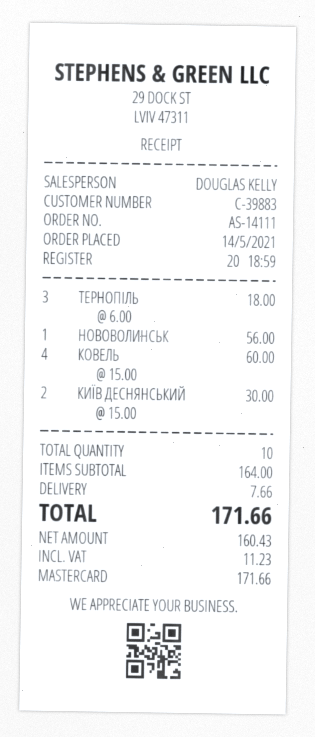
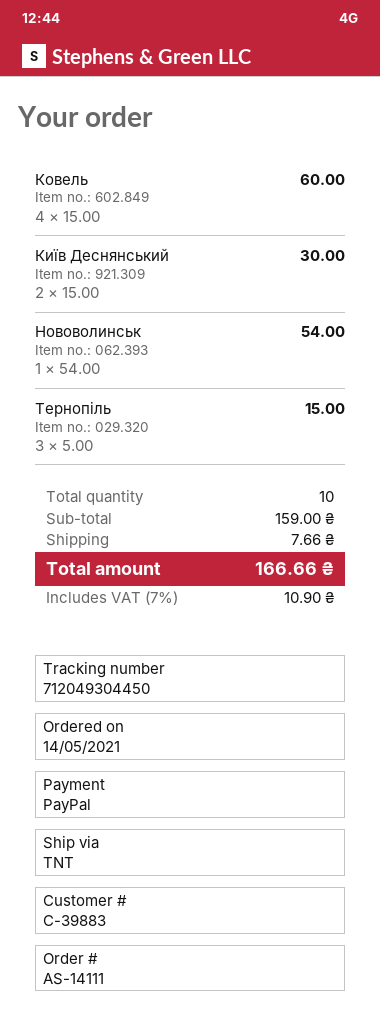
payment method: Mastercard -> PayPal
ТЕРНОПІЛЬ: 3 x 6.00 = 18.00 -> 3 x 5.00 = 15.00
НОВОВОЛИНСЬК: 1 x 56.00 = 56.00 -> 1 x 54.00 = 54.00
subtotal: 164.00 -> 159.00
tax: 11.23 -> 10.90
total: 171.66 -> 166.66

